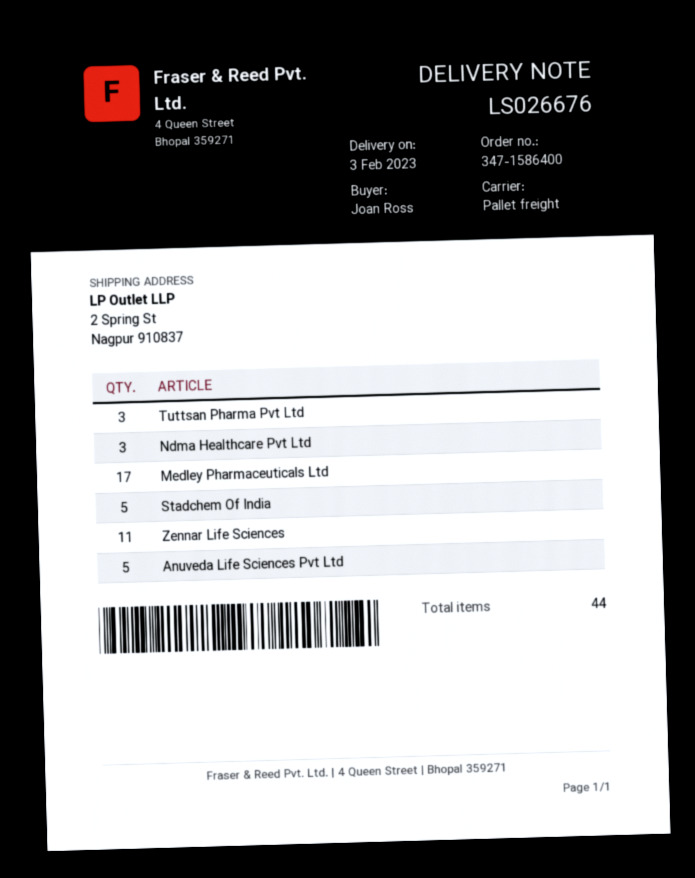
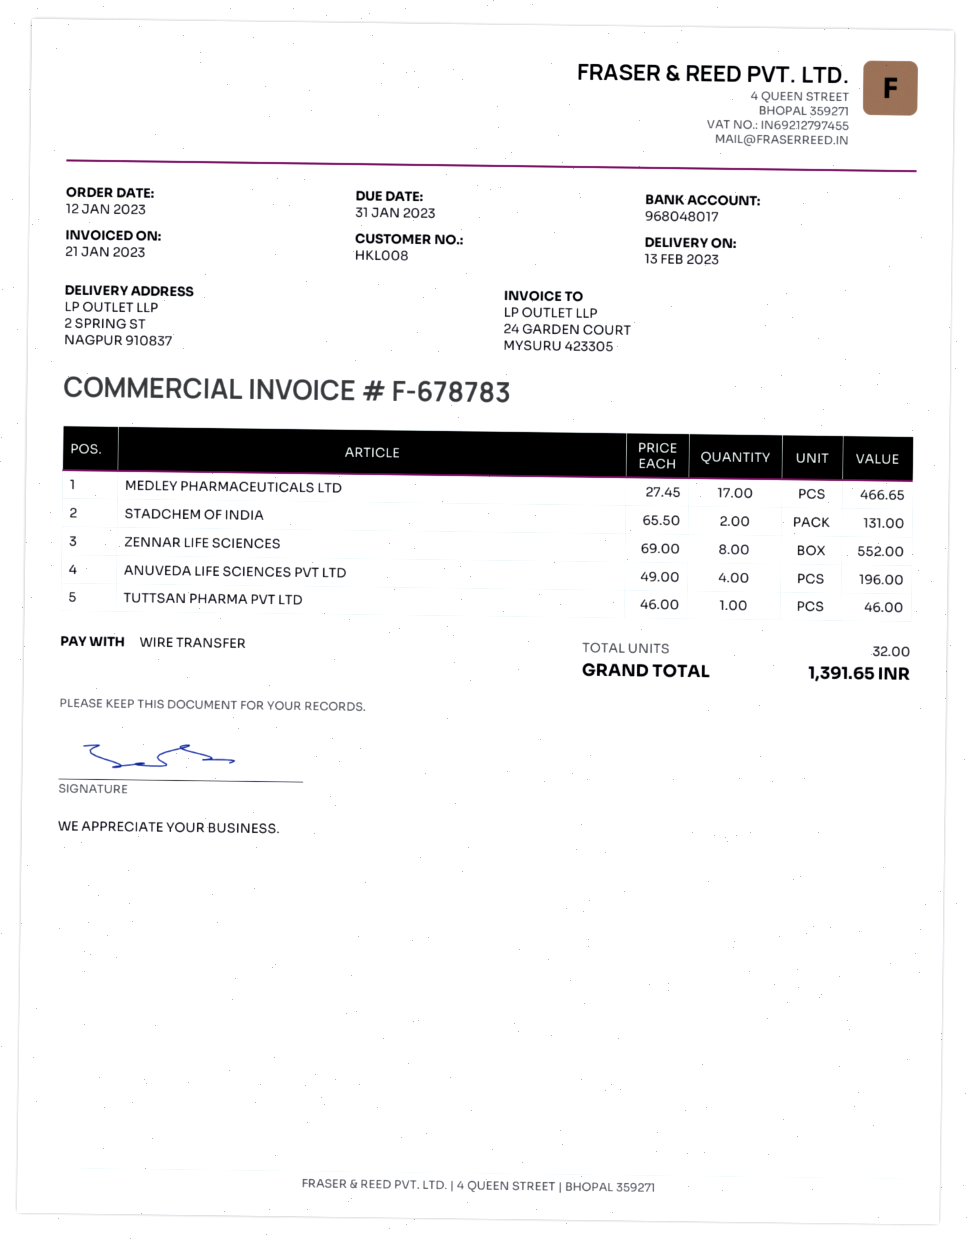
delivery date: 2023-02-03 -> 2023-02-13
Tuttsan Pharma Pvt Ltd: 3 -> 1
Ndma Healthcare Pvt Ltd: 3 -> none
Stadchem Of India: 5 -> 2
Zennar Life Sciences: 11 -> 8
Anuveda Life Sciences Pvt Ltd: 5 -> 4
total quantity: 44 -> 32

